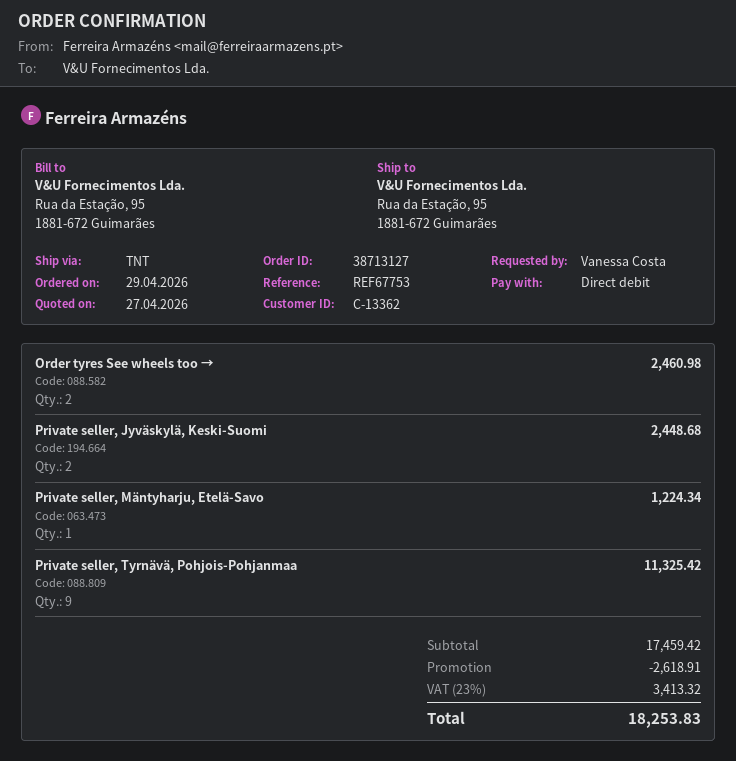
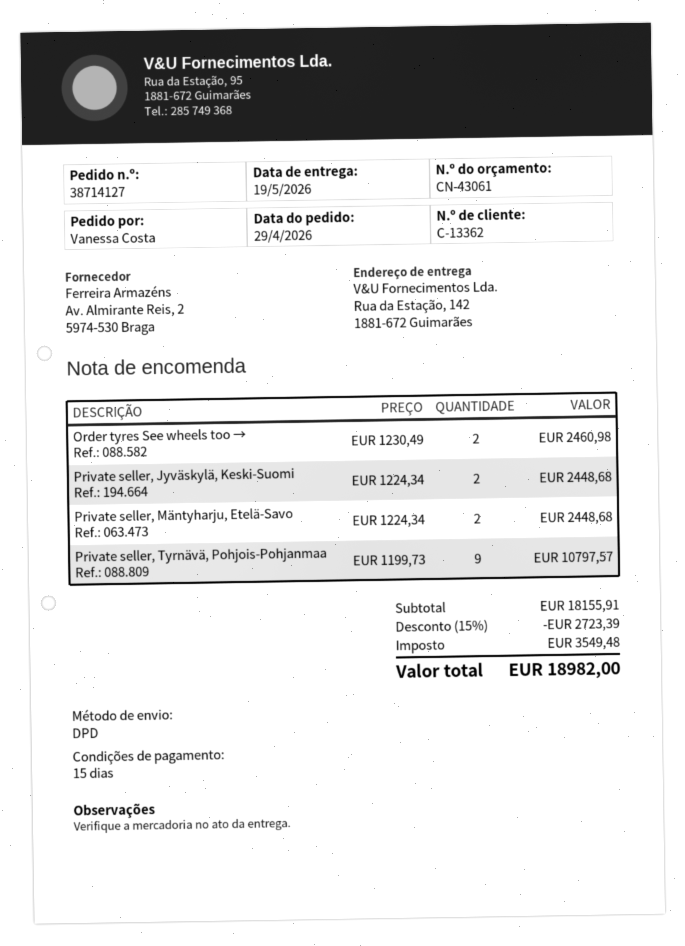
order number: 38713127 -> 38714127
shipping method: TNT -> DPD
ship to: Rua da Estação, 95, 1881-672 Guimarães -> Rua da Estação, 142, 1881-672 Guimarães
Private seller, Mäntyharju, Etelä-Savo: 1 for 1224.34 -> 2 for 2448.68
Private seller, Tyrnävä, Pohjois-Pohjanmaa: 9 for 11325.42 -> 9 for 10797.57
subtotal: 17459.42 -> 18155.91
discount: 2618.91 -> 2723.39
tax: 3413.32 -> 3549.48
total: 18253.83 -> 18982.00

